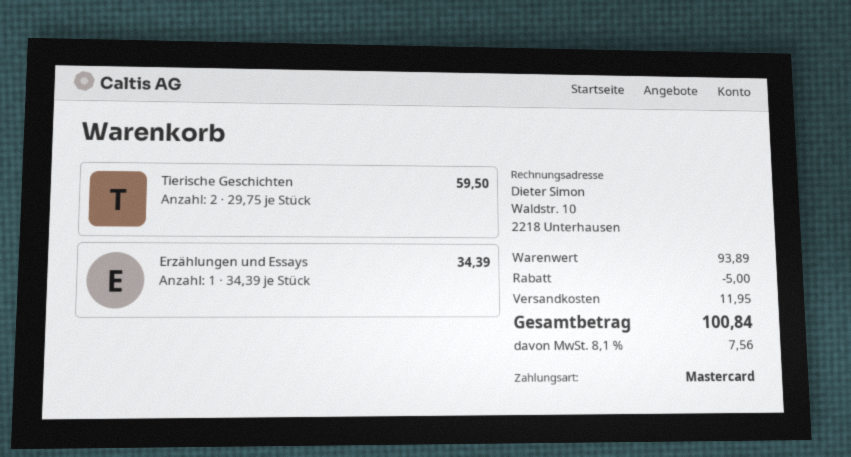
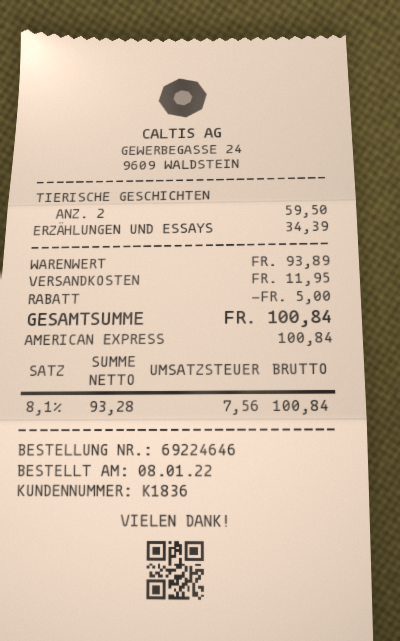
payment method: Mastercard -> American Express

